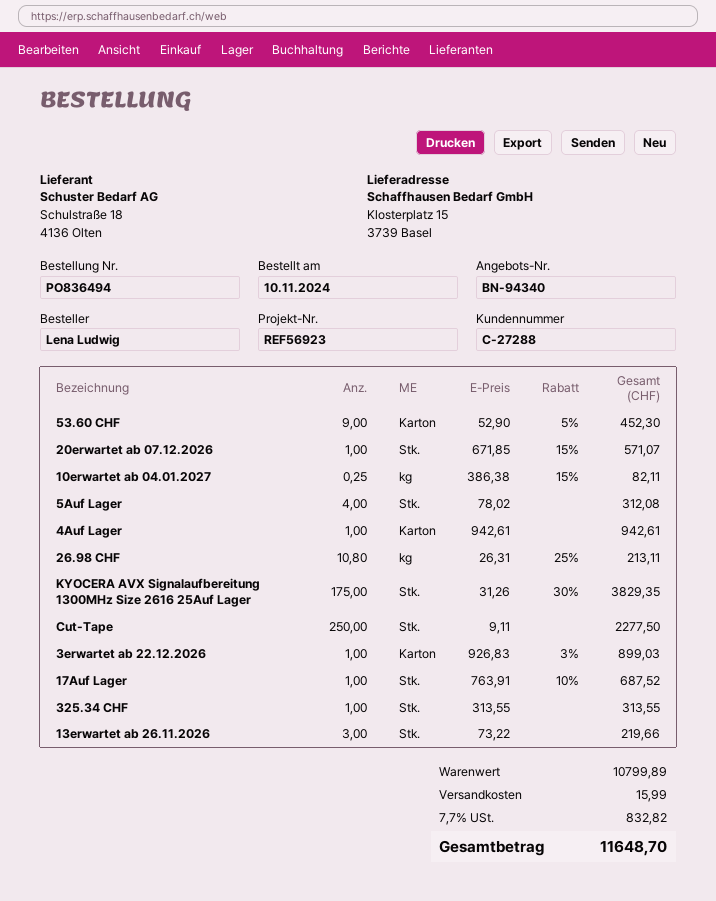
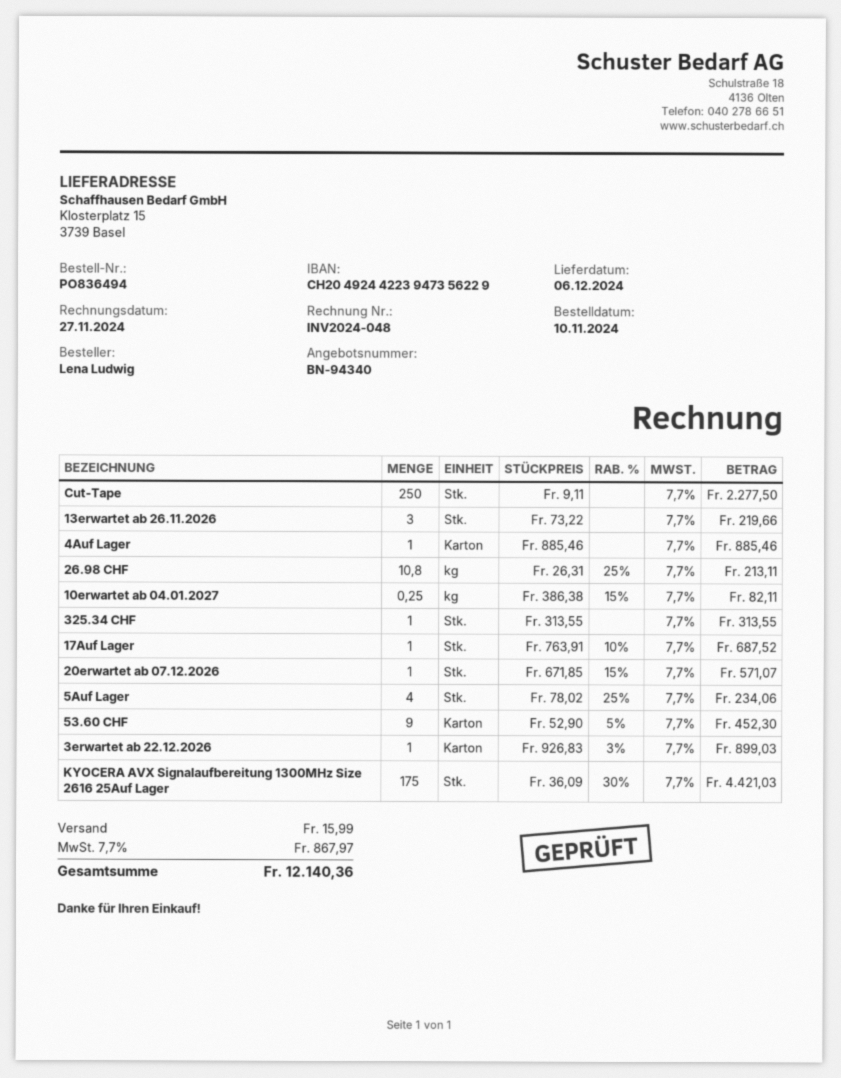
5Auf Lager: 4 x 78.02 = 312.08 -> 4 x 78.02 - 25% = 234.06
4Auf Lager: 1 x 942.61 = 942.61 -> 1 x 885.46 = 885.46
KYOCERA AVX Signalaufbereitung 1300MHz Size 2616 25Auf Lager: 175 x 31.26 - 30% = 3829.35 -> 175 x 36.09 - 30% = 4421.03
tax: 7.7% = 832.82 -> 7.7% = 867.97
total: 11648.70 -> 12140.36

